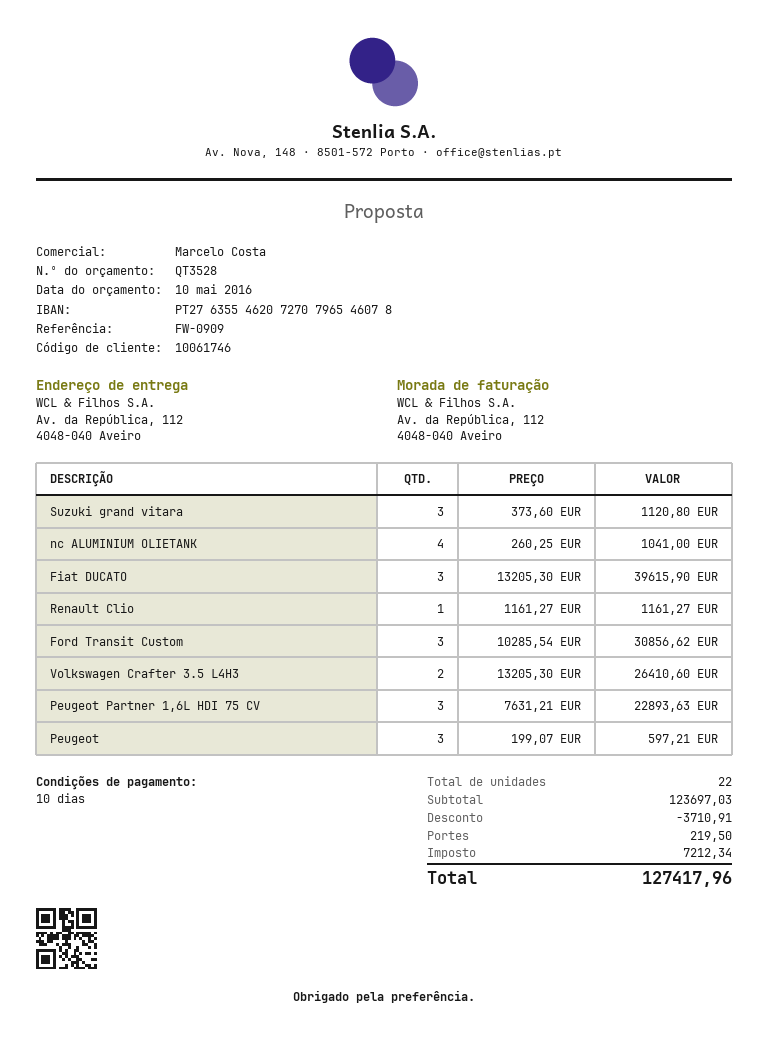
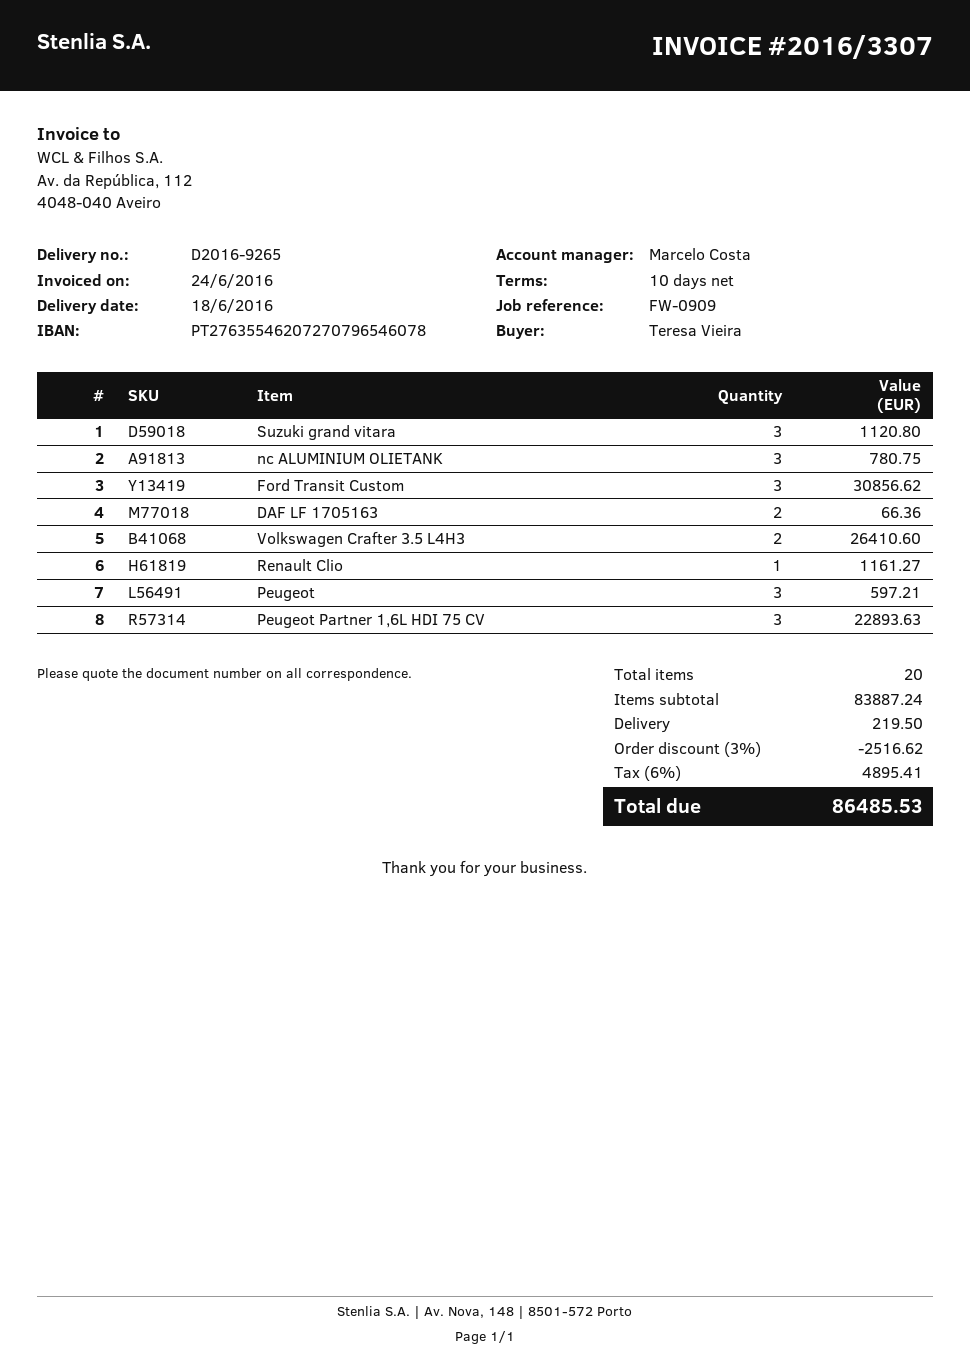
nc ALUMINIUM OLIETANK: 4 for 1041.00 -> 3 for 780.75
Fiat DUCATO: 3 for 39615.90 -> none
DAF LF 1705163: none -> 2 for 66.36
total quantity: 22 -> 20
subtotal: 123697.03 -> 83887.24
discount: 3710.91 -> 2516.62
tax: 7212.34 -> 4895.41
total: 127417.96 -> 86485.53

